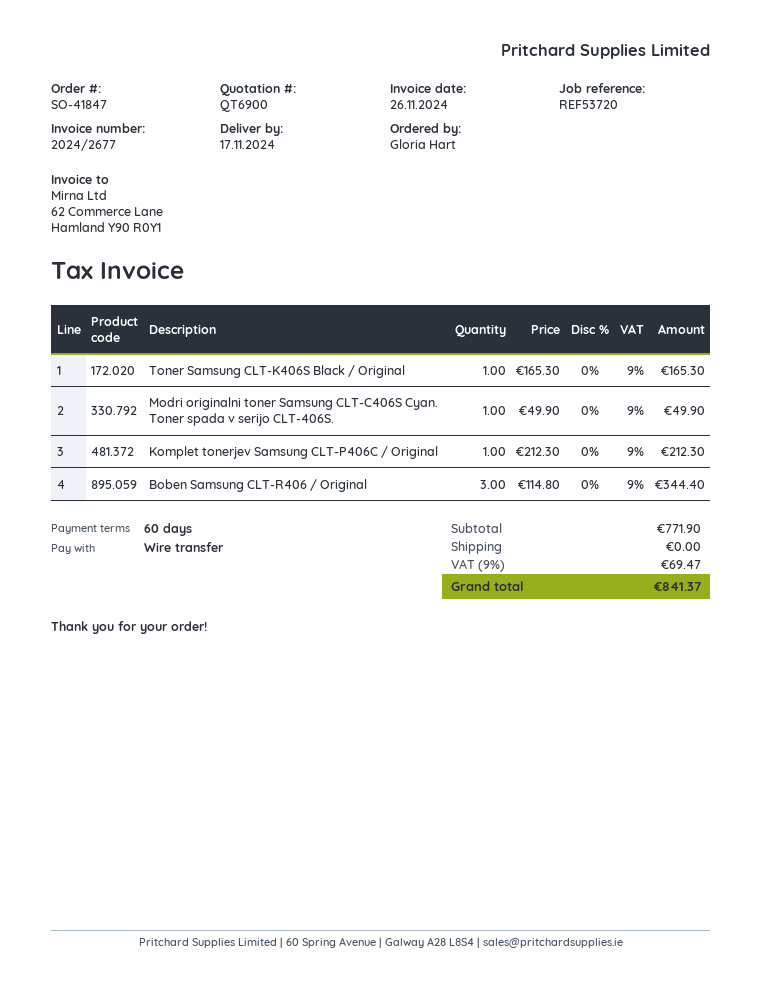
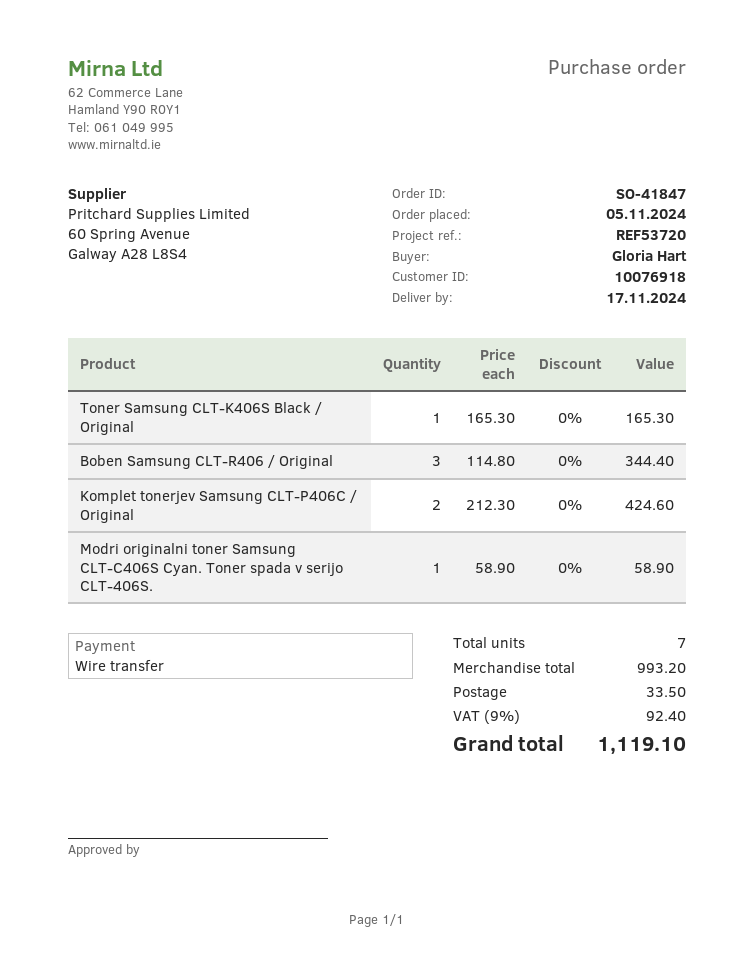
Modri originalni toner Samsung CLT-C406S Cyan. Toner spada v serijo CLT-406S.: 1 x 49.90 = 49.90 -> 1 x 58.90 = 58.90
Komplet tonerjev Samsung CLT-P406C / Original: 1 x 212.30 = 212.30 -> 2 x 212.30 = 424.60
subtotal: 771.90 -> 993.20
shipping: 0.00 -> 33.50
tax: 9% = 69.47 -> 9% = 92.40
total: 841.37 -> 1119.10

